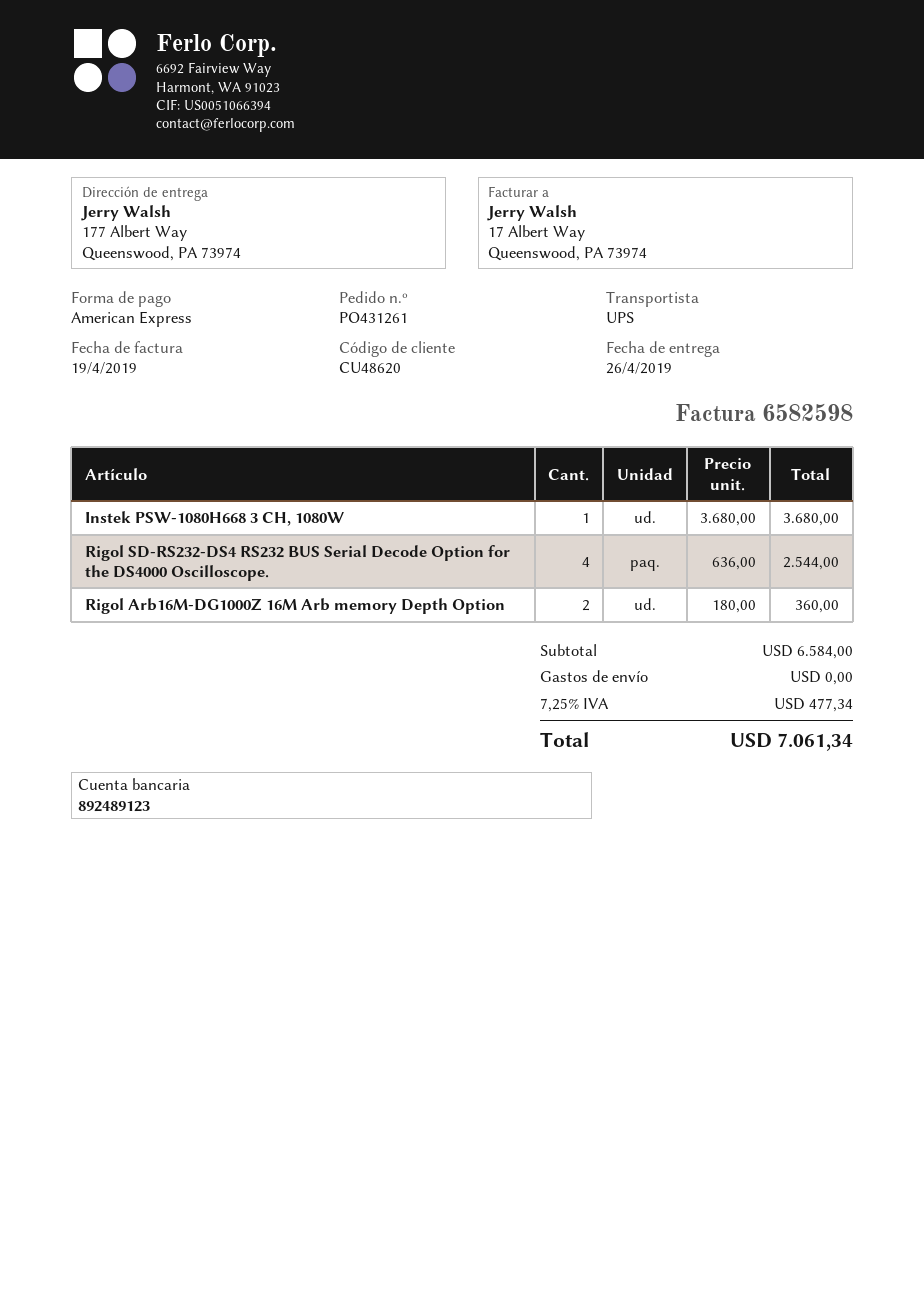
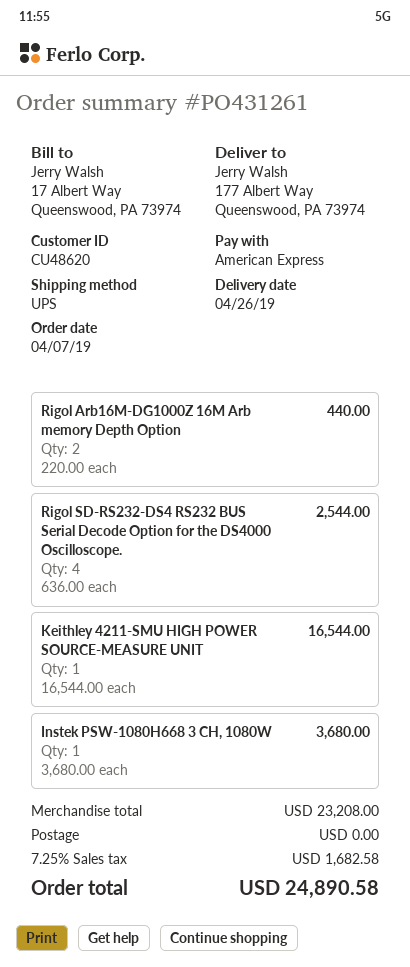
Rigol Arb16M-DG1000Z 16M Arb memory Depth Option: 2 x 180.00 = 360.00 -> 2 x 220.00 = 440.00
Keithley 4211-SMU HIGH POWER SOURCE-MEASURE UNIT: none -> 1 x 16544.00 = 16544.00
subtotal: 6584.00 -> 23208.00
tax: 7.25% = 477.34 -> 7.25% = 1682.58
total: 7061.34 -> 24890.58

